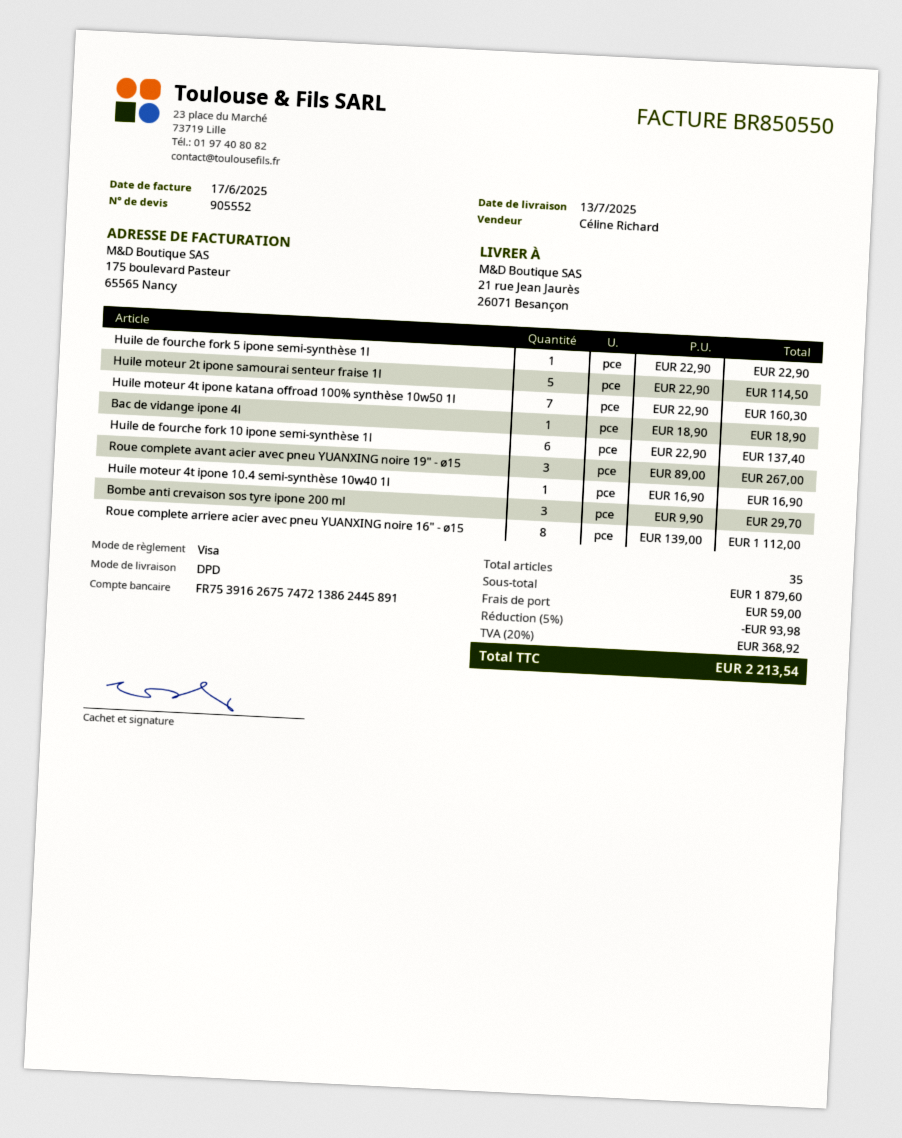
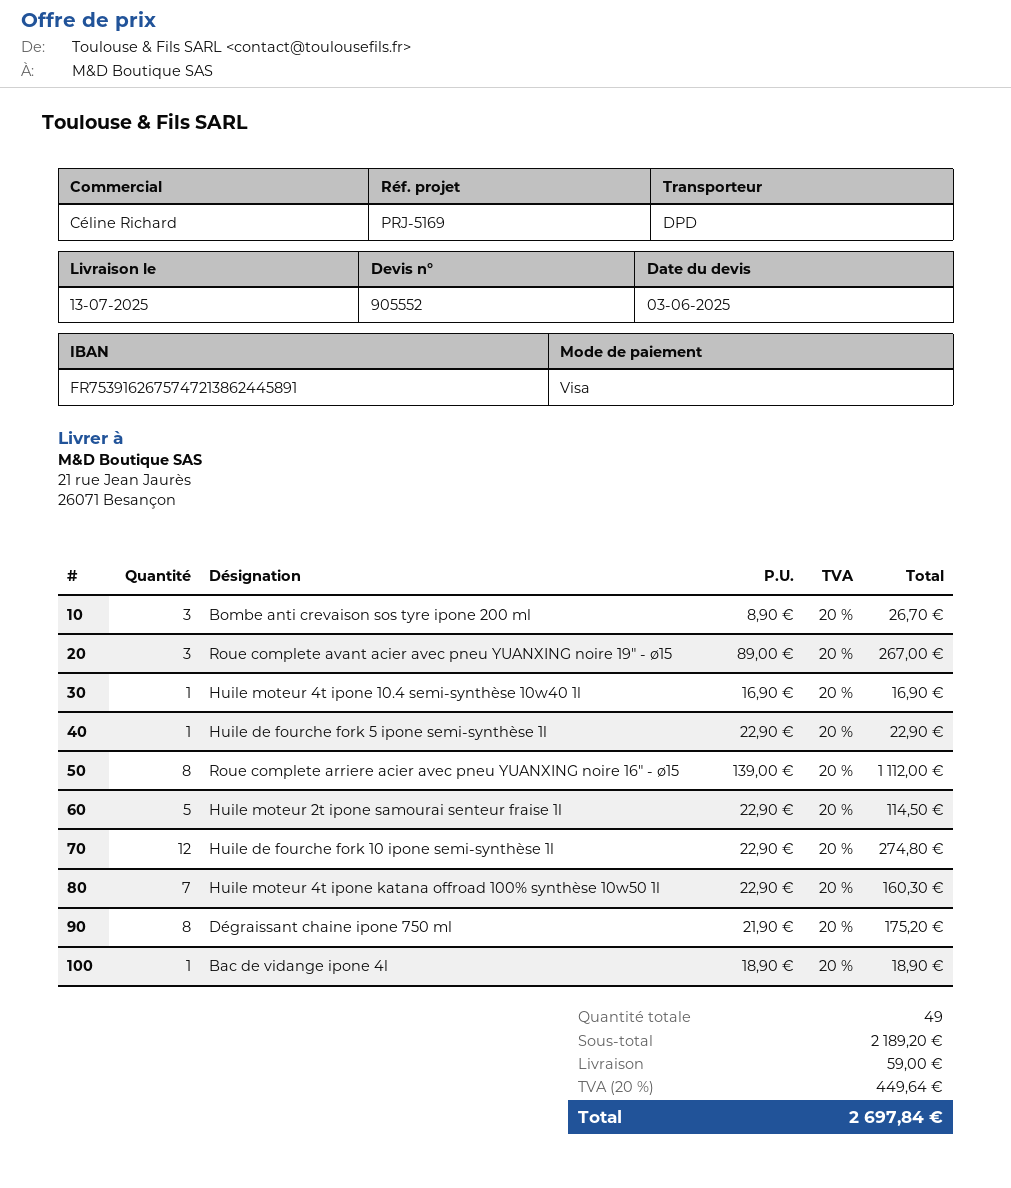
Huile de fourche fork 10 ipone semi-synthèse 1l: 6 x 22.90 = 137.40 -> 12 x 22.90 = 274.80
Bombe anti crevaison sos tyre ipone 200 ml: 3 x 9.90 = 29.70 -> 3 x 8.90 = 26.70
Dégraissant chaine ipone 750 ml: none -> 8 x 21.90 = 175.20
total quantity: 35 -> 49
subtotal: 1879.60 -> 2189.20
discount: 5% = 93.98 -> none
tax: 20% = 368.92 -> 20% = 449.64
total: 2213.54 -> 2697.84

